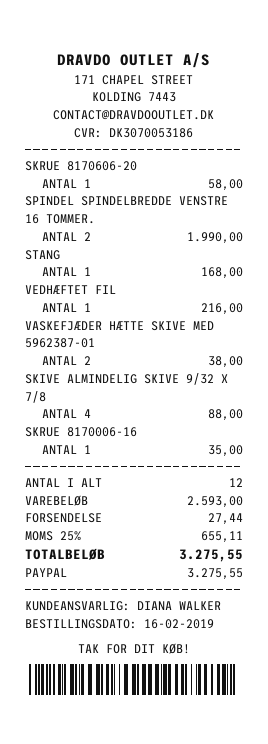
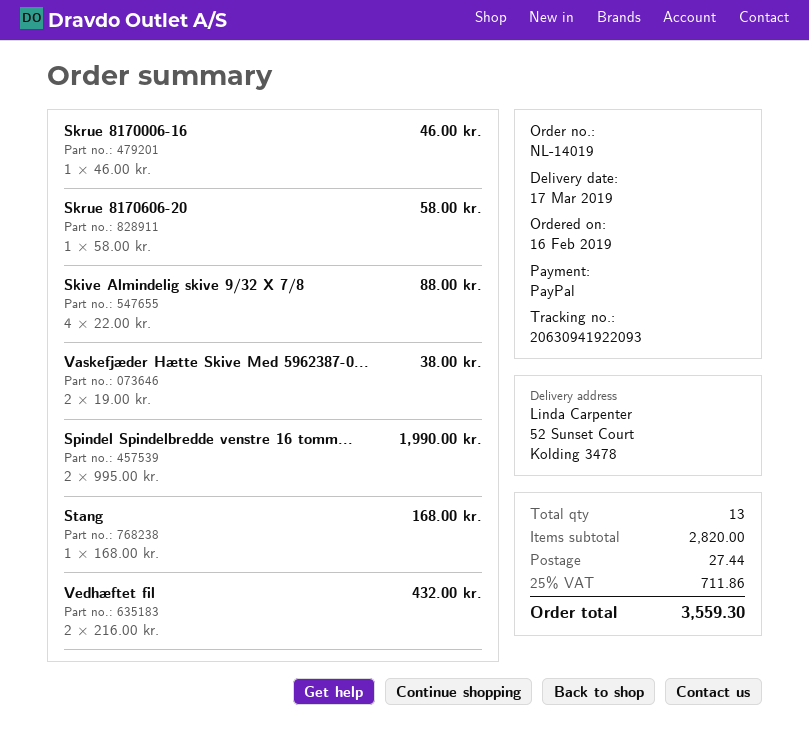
VEDHÆFTET FIL: 1 for 216.00 -> 2 for 432.00
SKRUE 8170006-16: 1 for 35.00 -> 1 for 46.00
total quantity: 12 -> 13
subtotal: 2593.00 -> 2820.00
tax: 25% = 655.11 -> 25% = 711.86
total: 3275.55 -> 3559.30

